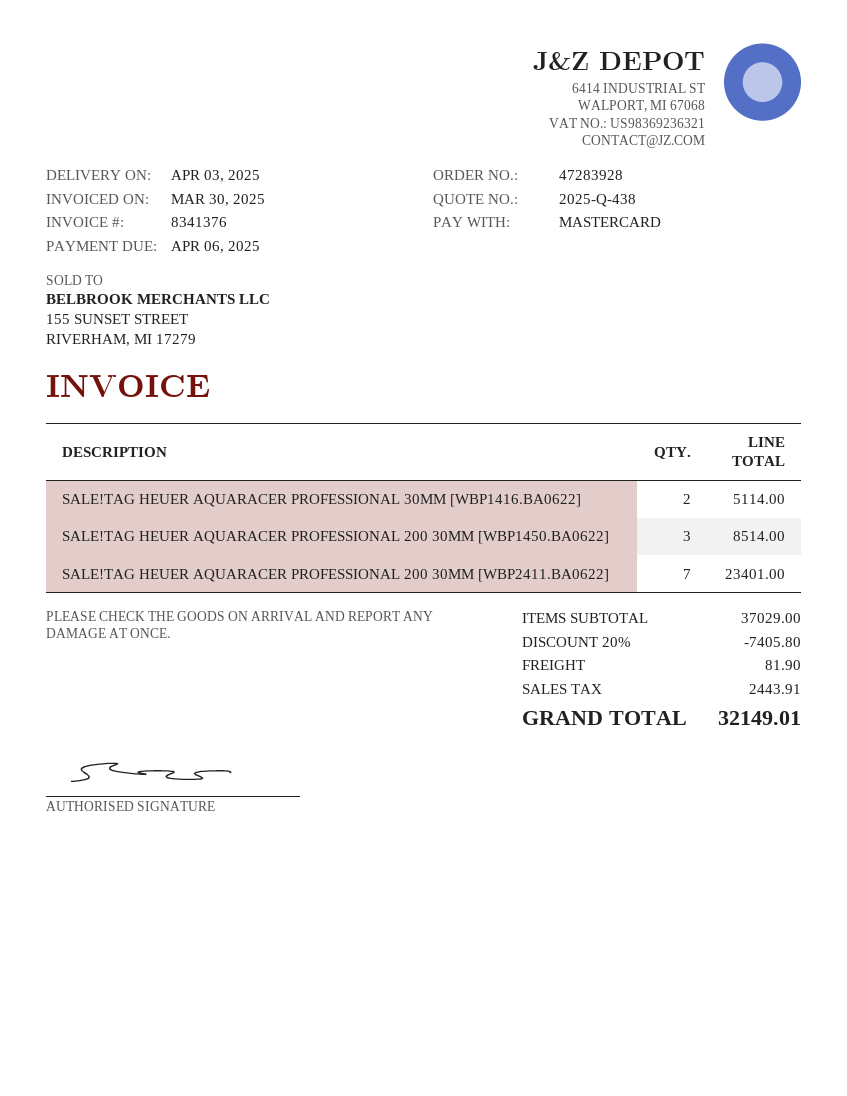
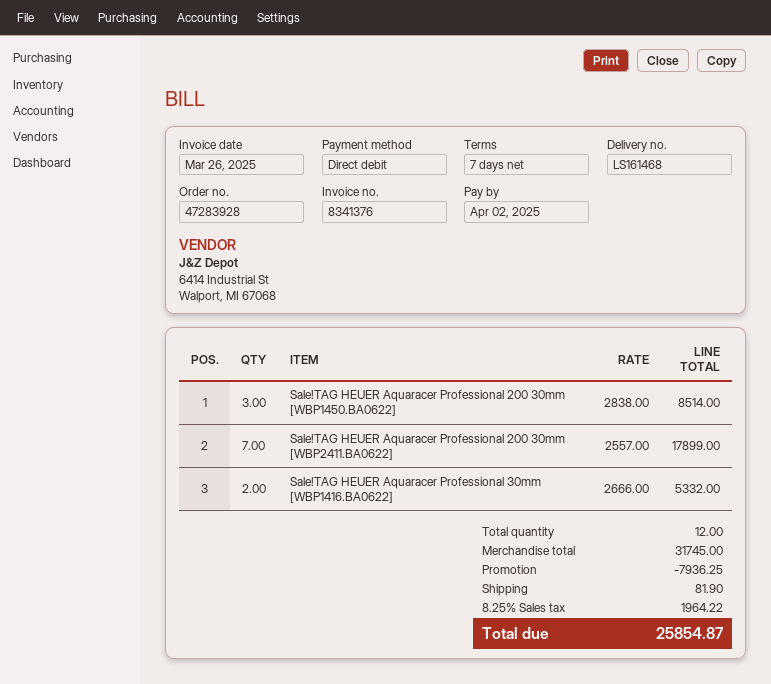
invoice date: 2025-03-30 -> 2025-03-26
due date: 2025-04-06 -> 2025-04-02
payment method: Mastercard -> direct debit
SALE!TAG HEUER AQUARACER PROFESSIONAL 30MM [WBP1416.BA0622]: 2 for 5114.00 -> 2 for 5332.00
SALE!TAG HEUER AQUARACER PROFESSIONAL 200 30MM [WBP2411.BA0622]: 7 for 23401.00 -> 7 for 17899.00
subtotal: 37029.00 -> 31745.00
discount: 7405.80 -> 7936.25
tax: 2443.91 -> 1964.22
total: 32149.01 -> 25854.87

